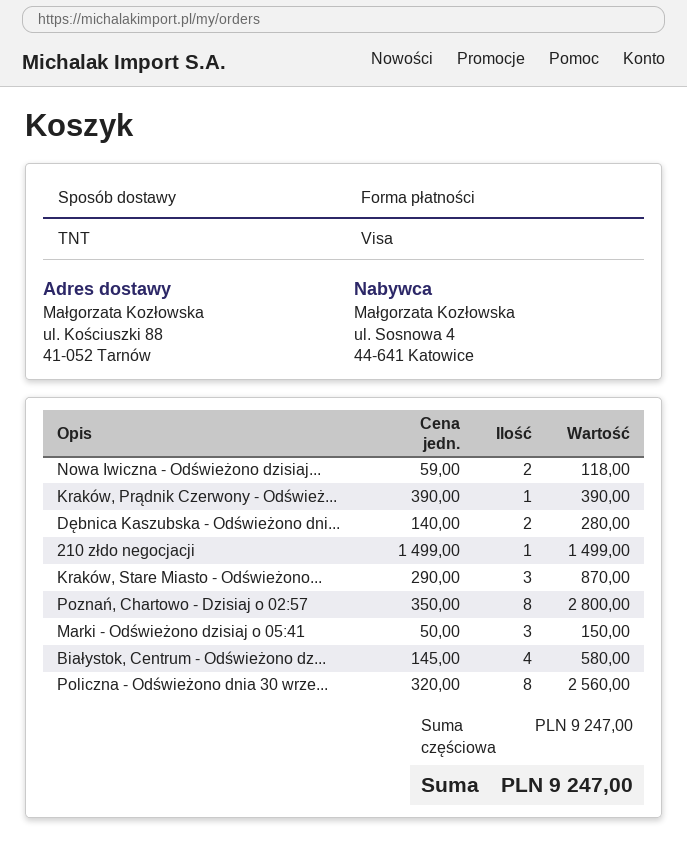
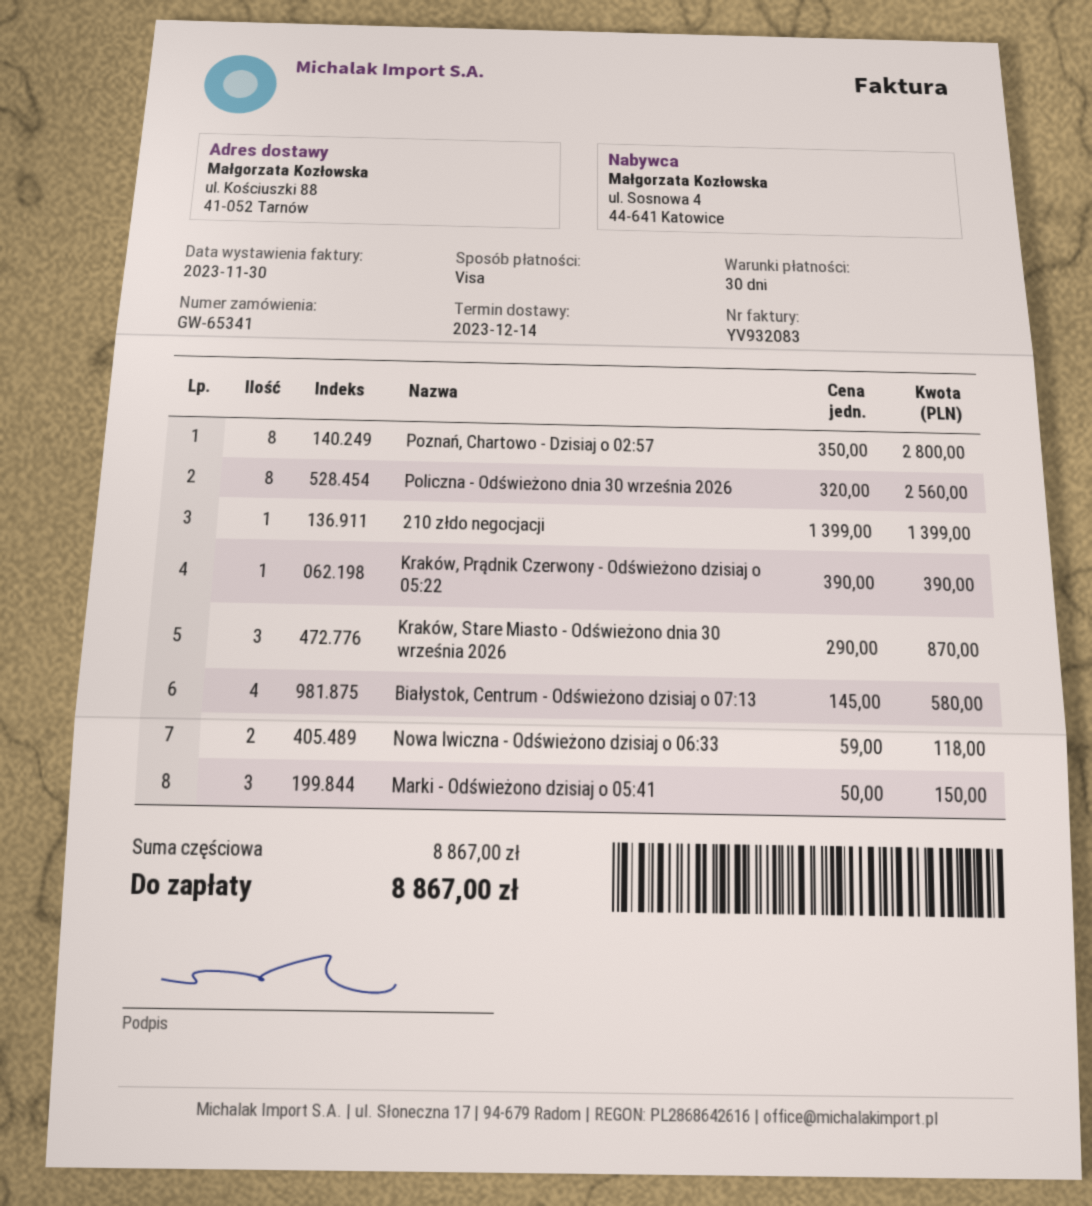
Dębnica Kaszubska - Odświeżono dni...: 2 x 140.00 = 280.00 -> none
210 złdo negocjacji: 1 x 1499.00 = 1499.00 -> 1 x 1399.00 = 1399.00
subtotal: 9247.00 -> 8867.00
total: 9247.00 -> 8867.00

